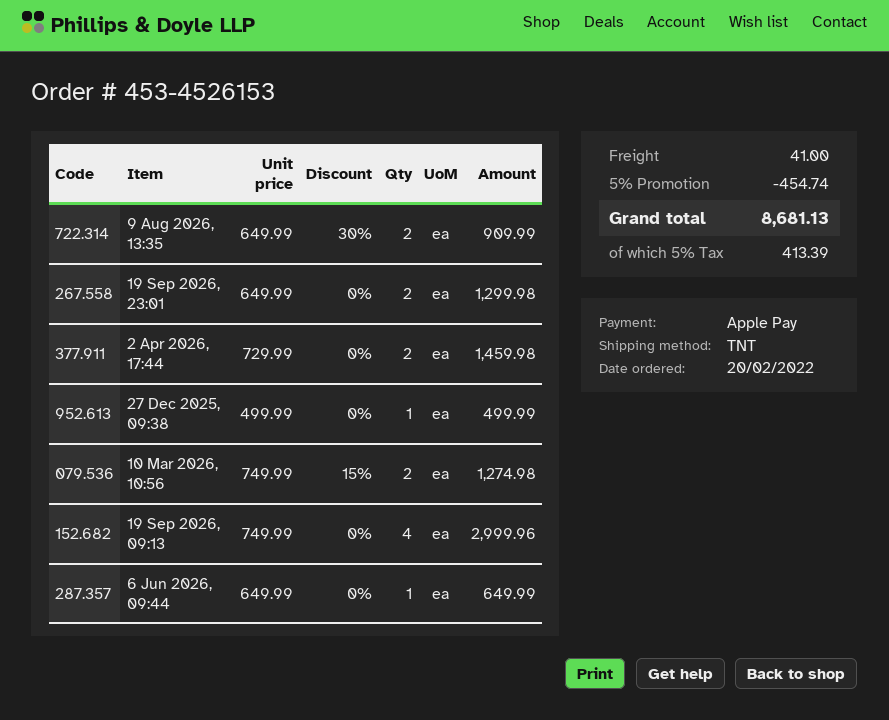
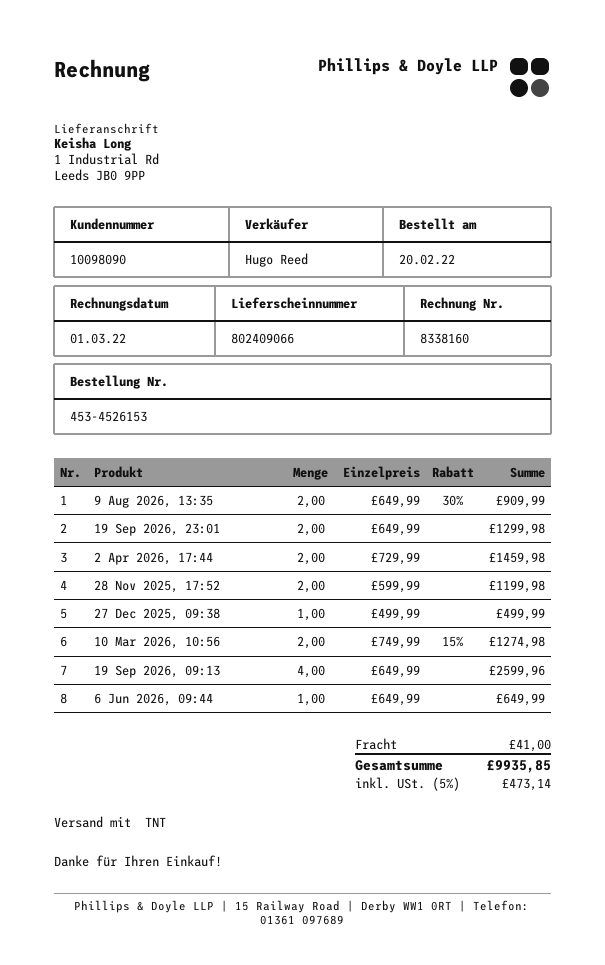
19 Sep 2026, 09:13: 4 x 749.99 = 2999.96 -> 4 x 649.99 = 2599.96
28 Nov 2025, 17:52: none -> 2 x 599.99 = 1199.98
discount: 5% = 454.74 -> none
tax: 5% = 413.39 -> 5% = 473.14
total: 8681.13 -> 9935.85

